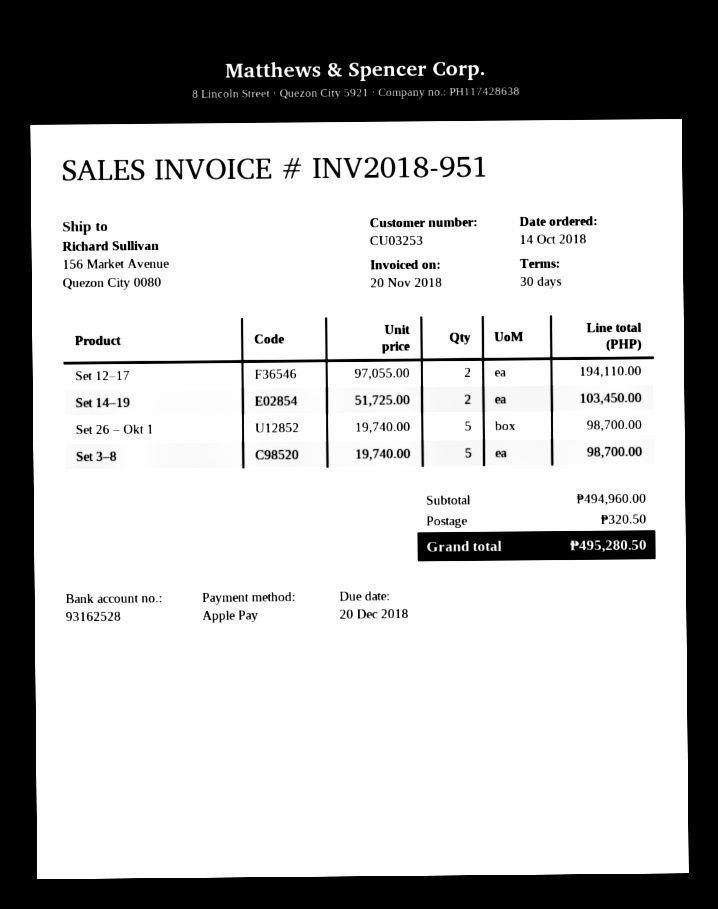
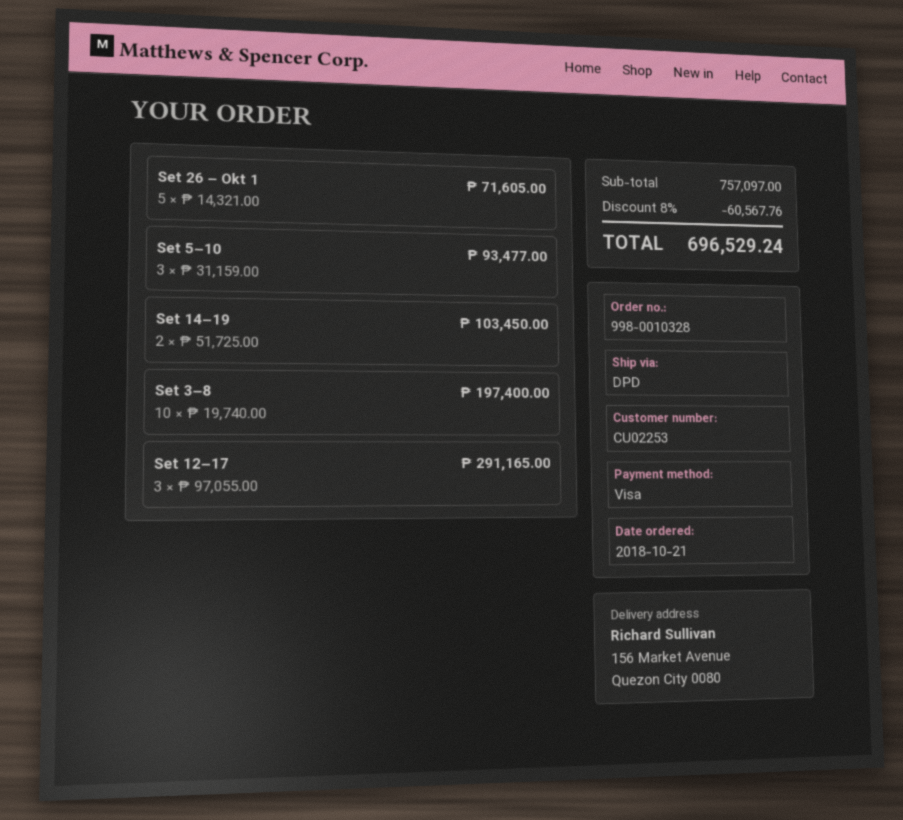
order date: 2018-10-14 -> 2018-10-21
customer number: CU03253 -> CU02253
payment method: Apple Pay -> Visa
Set 12–17: 2 x 97055.00 = 194110.00 -> 3 x 97055.00 = 291165.00
Set 26 – Okt 1: 5 x 19740.00 = 98700.00 -> 5 x 14321.00 = 71605.00
Set 3–8: 5 x 19740.00 = 98700.00 -> 10 x 19740.00 = 197400.00
Set 5–10: none -> 3 x 31159.00 = 93477.00
subtotal: 494960.00 -> 757097.00
discount: none -> 8% = 60567.76
shipping: 320.50 -> none
total: 495280.50 -> 696529.24

